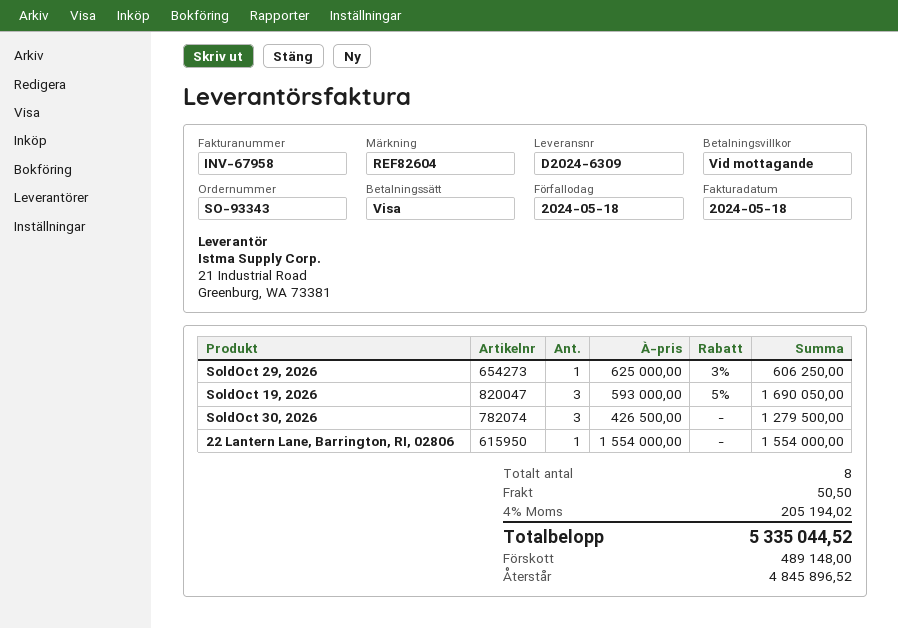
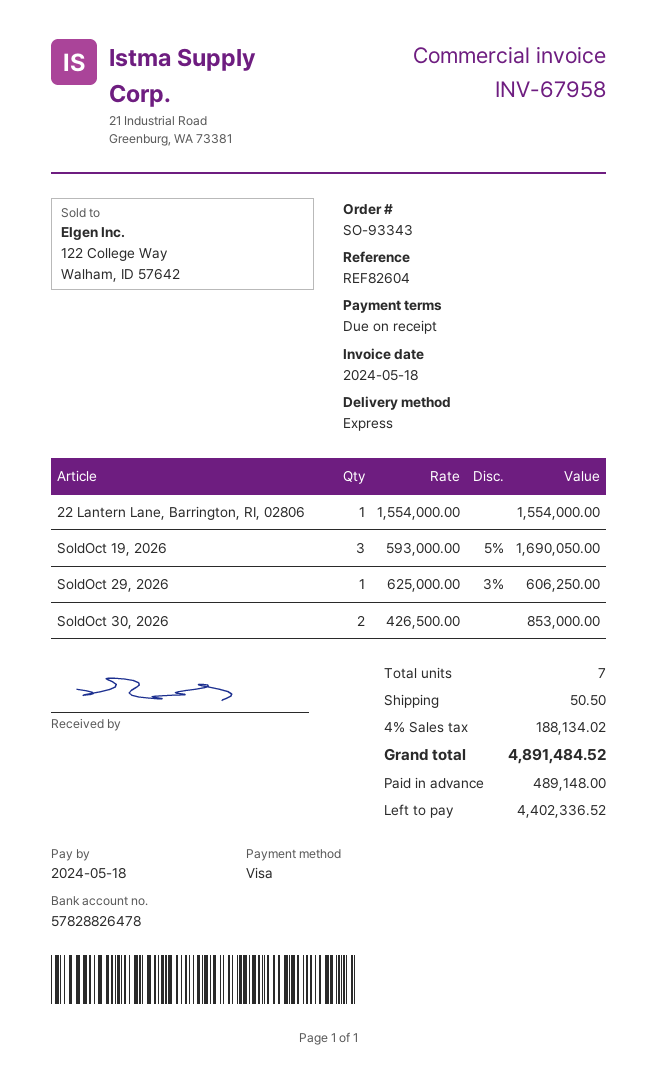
SoldOct 30, 2026: 3 x 426500.00 = 1279500.00 -> 2 x 426500.00 = 853000.00
total quantity: 8 -> 7
tax: 4% = 205194.02 -> 4% = 188134.02
total: 5335044.52 -> 4891484.52
balance: 4845896.52 -> 4402336.52

